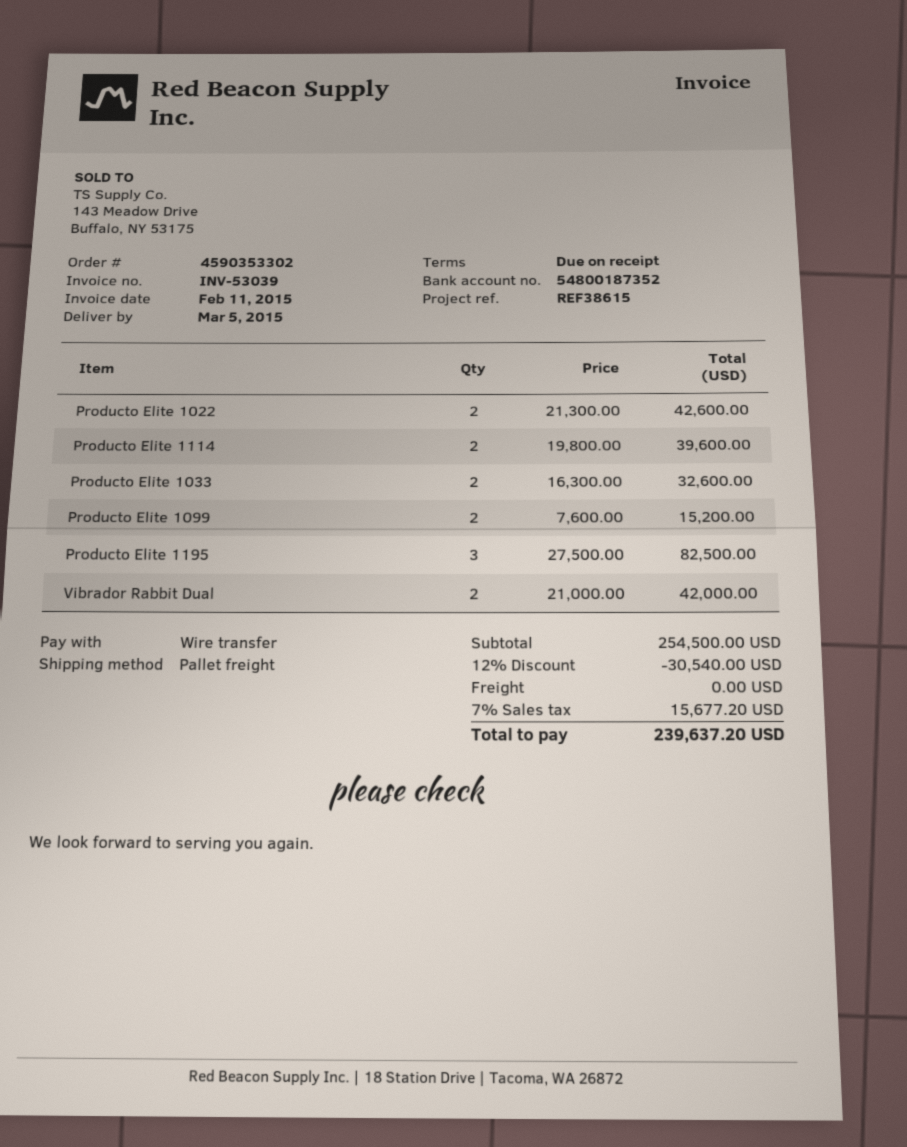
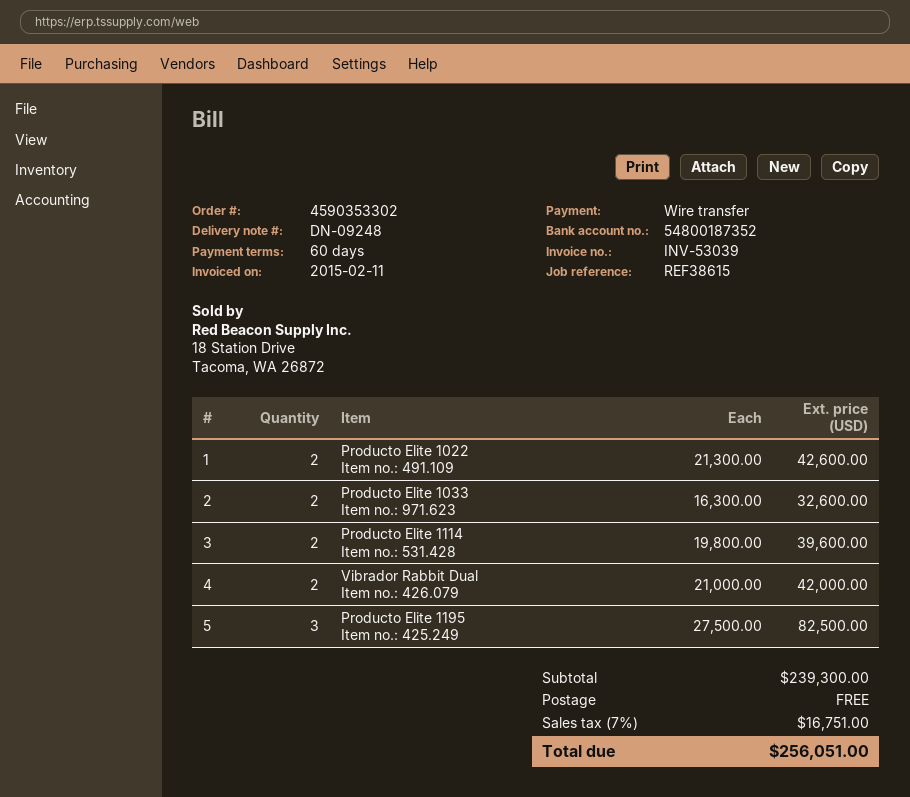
payment terms: on receipt -> 60 days
Producto Elite 1099: 2 x 7600.00 = 15200.00 -> none
subtotal: 254500.00 -> 239300.00
discount: 12% = 30540.00 -> none
tax: 7% = 15677.20 -> 7% = 16751.00
total: 239637.20 -> 256051.00

